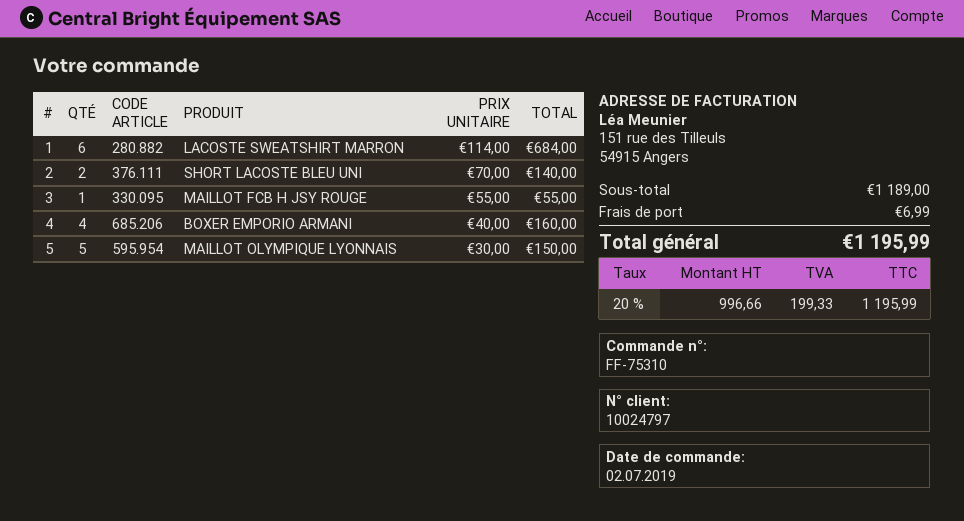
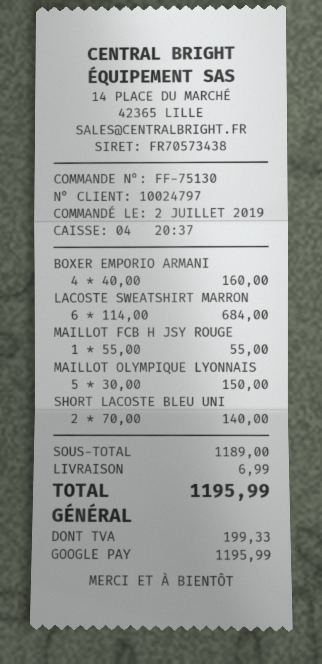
order number: FF-75310 -> FF-75130

